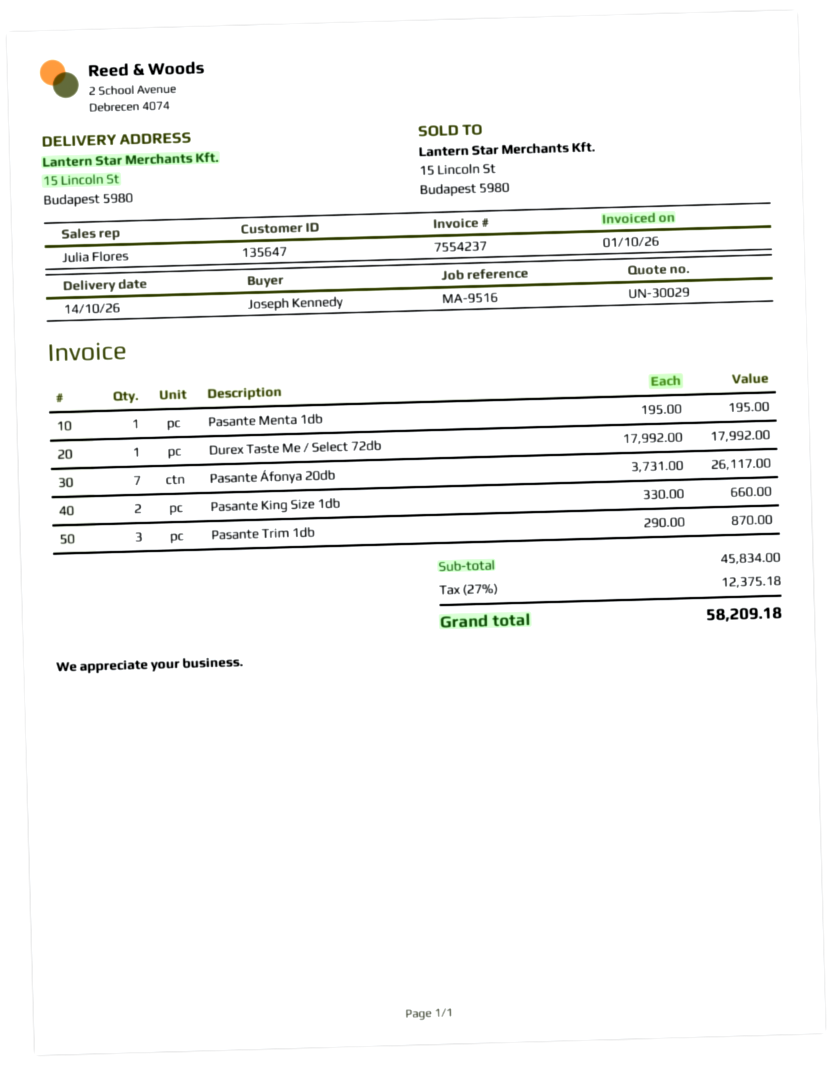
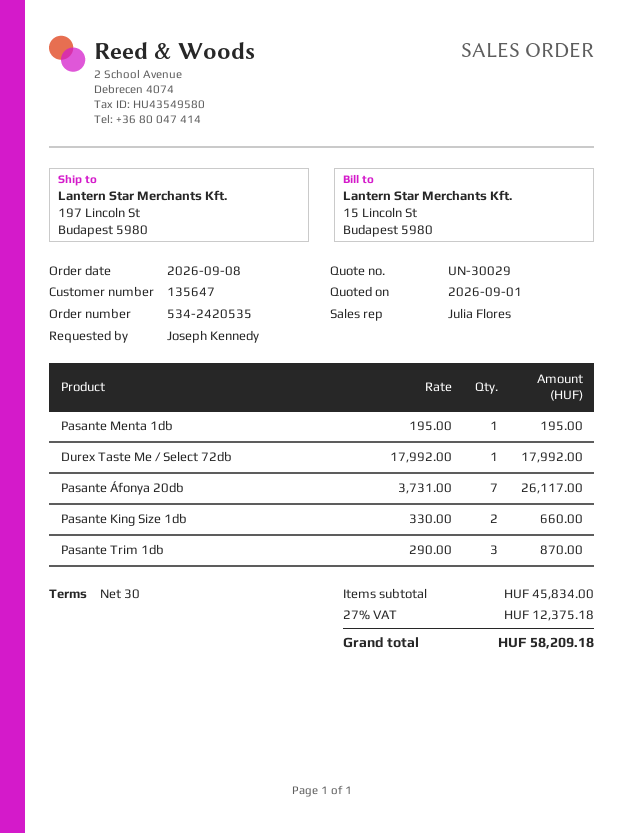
ship to: 15 Lincoln St, Budapest 5980 -> 197 Lincoln St, Budapest 5980

